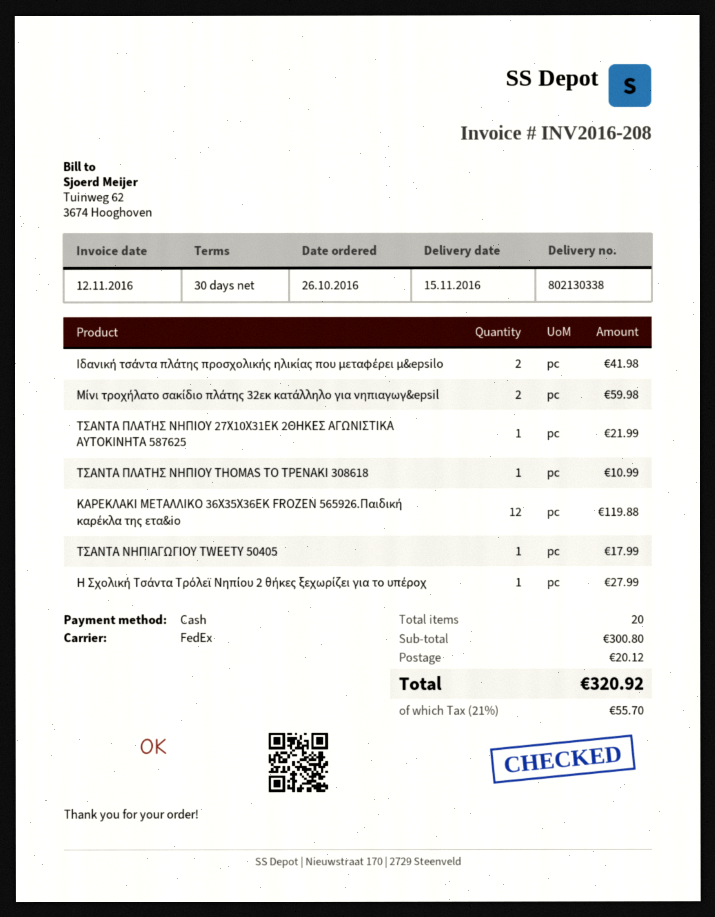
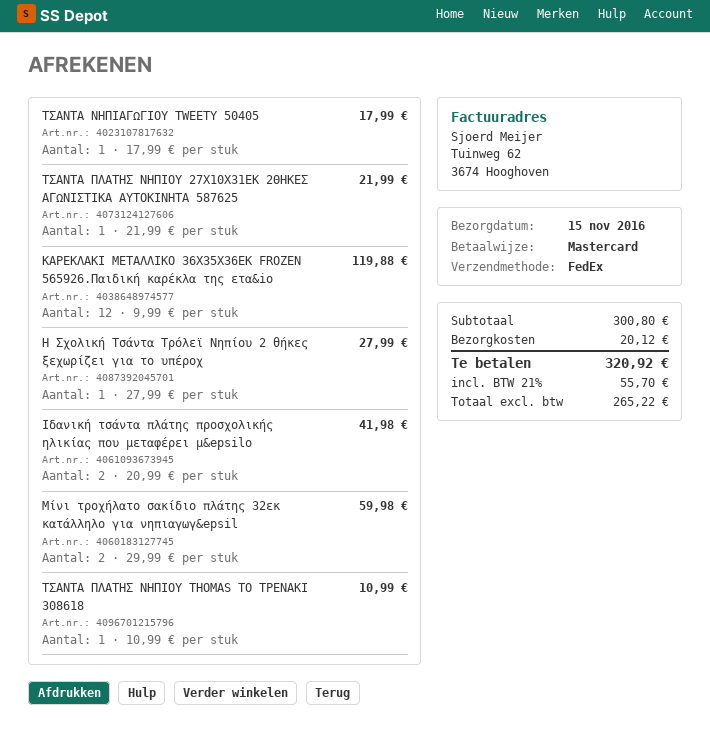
payment method: cash -> Mastercard

